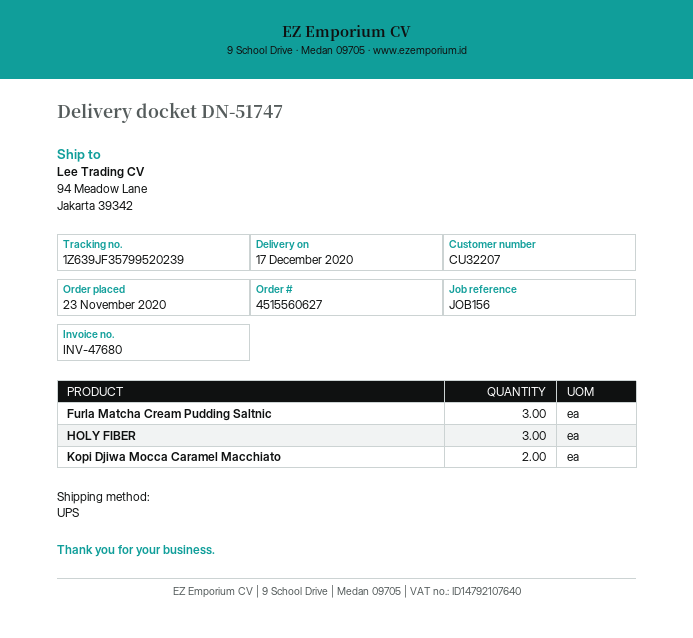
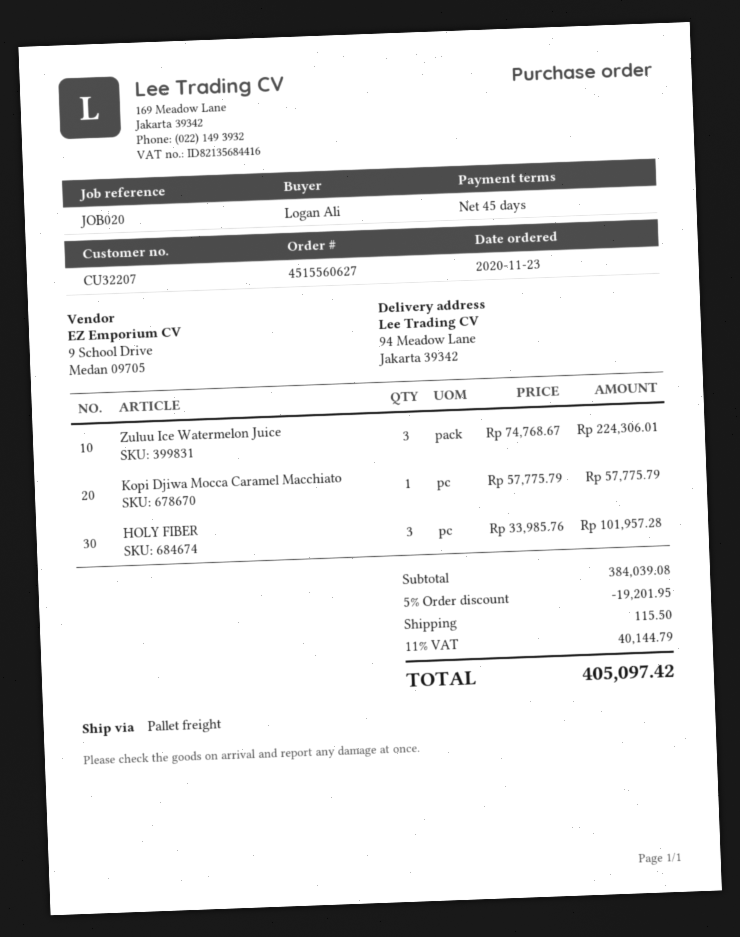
reference: JOB156 -> JOB020
shipping method: UPS -> pallet freight
Furla Matcha Cream Pudding Saltnic: 3 -> none
Kopi Djiwa Mocca Caramel Macchiato: 2 -> 1
Zuluu Ice Watermelon Juice: none -> 3

